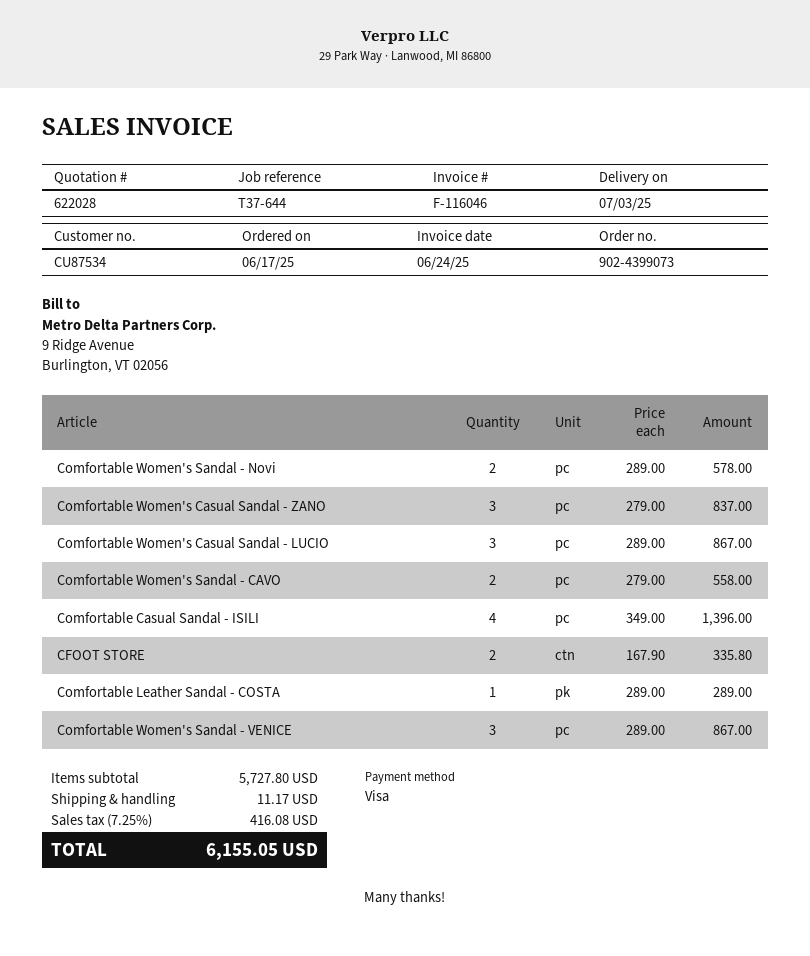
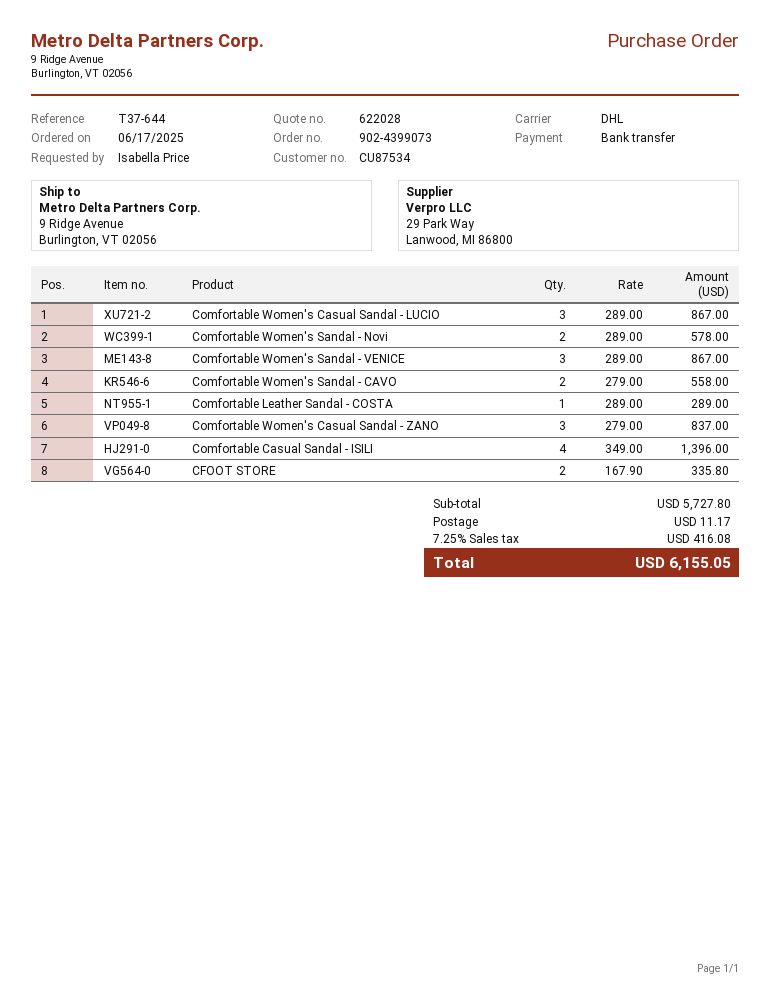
payment method: Visa -> bank transfer

